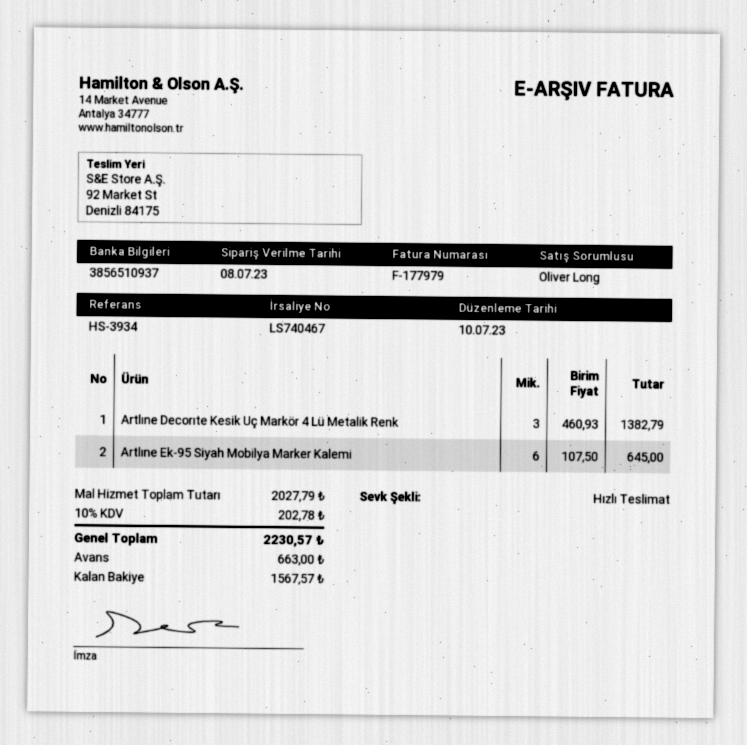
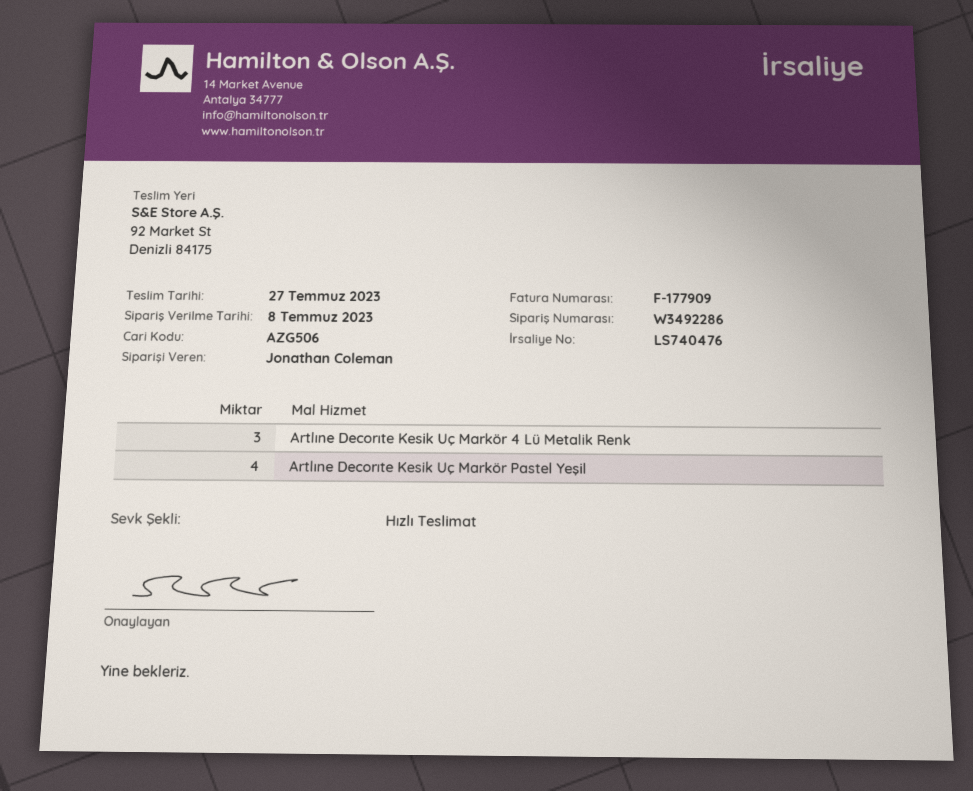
delivery note number: LS740467 -> LS740476
invoice number: F-177979 -> F-177909
Artlıne Ek-95 Siyah Mobilya Marker Kalemi: 6 -> none
Artlıne Decorıte Kesik Uç Markör Pastel Yeşil: none -> 4

